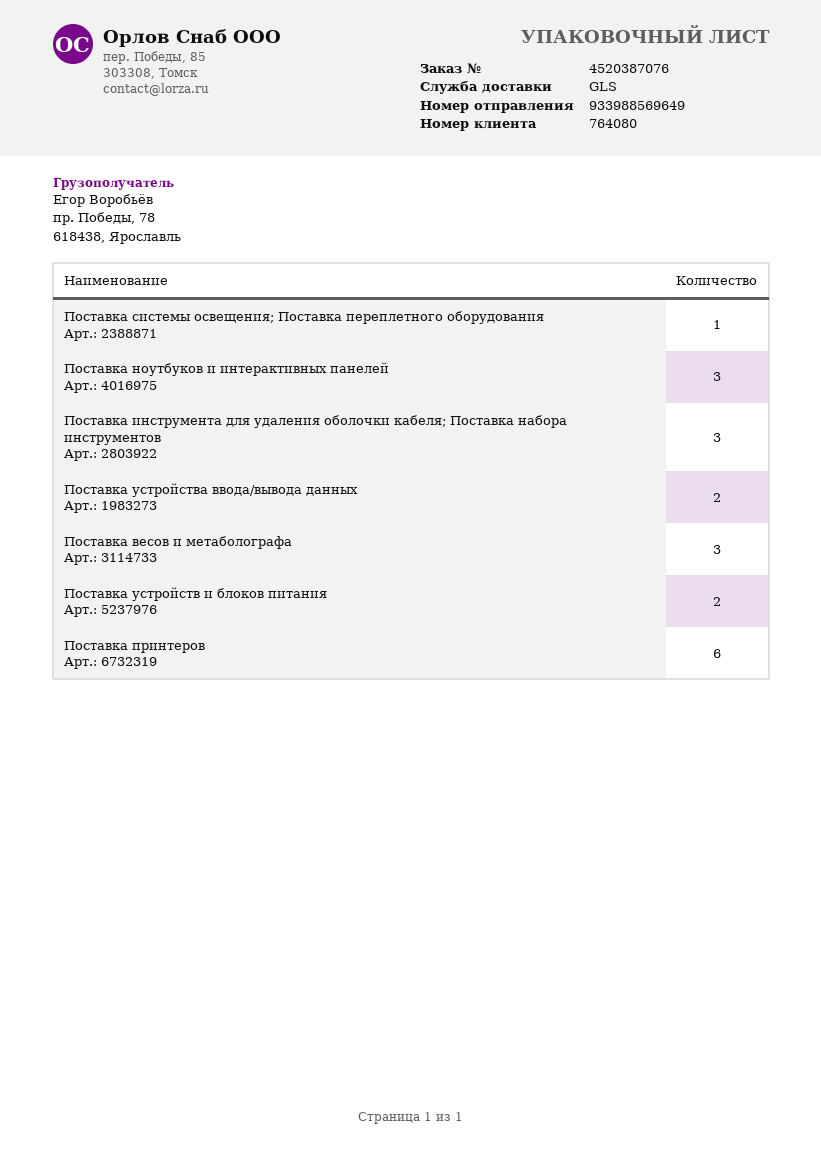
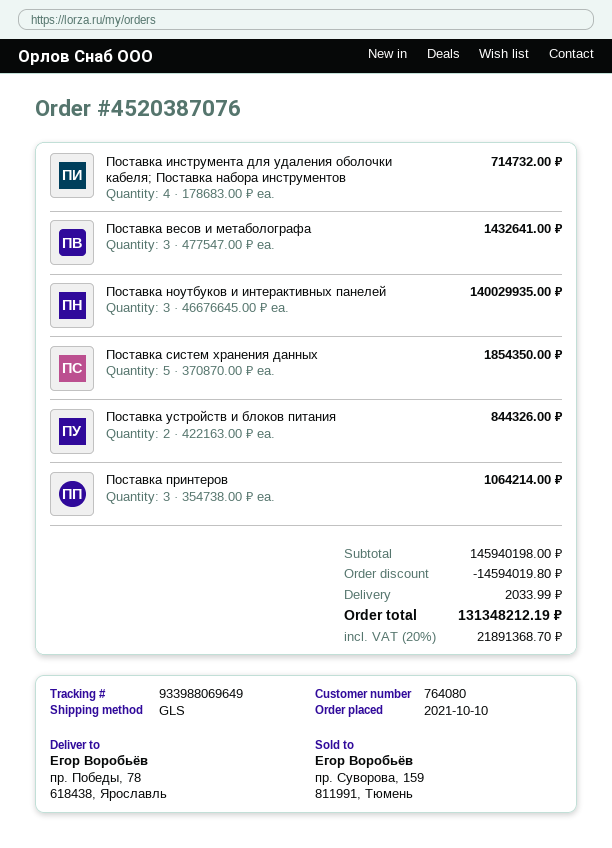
tracking number: 933988569649 -> 933988069649
Поставка системы освещения; Поставка переплетного оборудования: 1 -> none
Поставка инструмента для удаления оболочки кабеля; Поставка набора инструментов: 3 -> 4
Поставка устройства ввода/вывода данных: 2 -> none
Поставка принтеров: 6 -> 3
Поставка систем хранения данных: none -> 5

